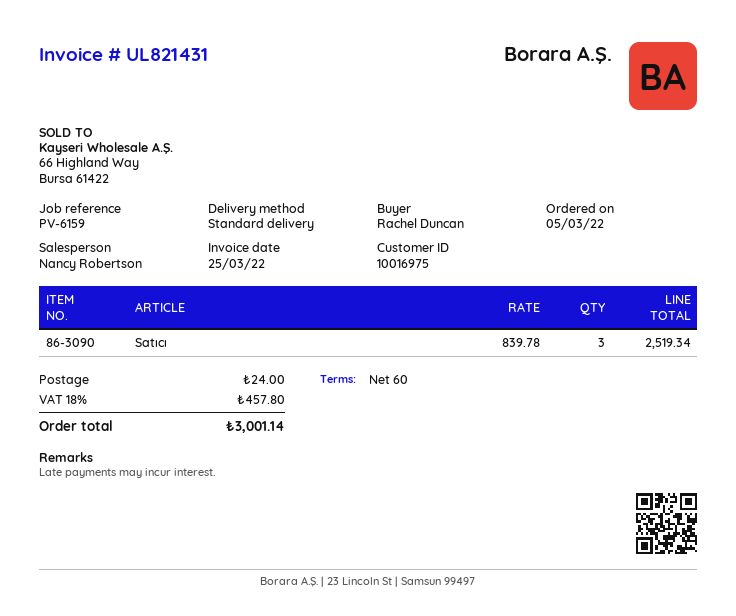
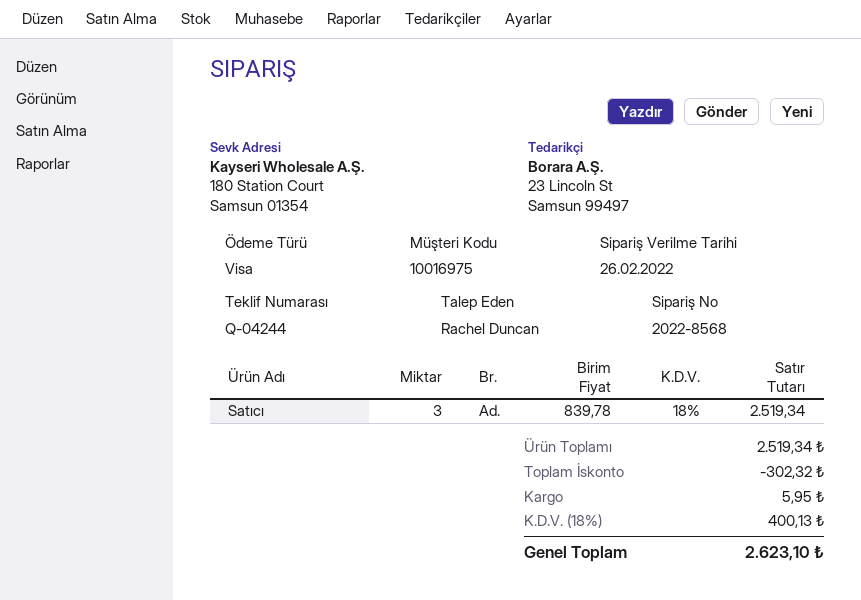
order date: 2022-03-05 -> 2022-02-26
discount: none -> 302.32
shipping: 24.00 -> 5.95
tax: 18% = 457.80 -> 18% = 400.13
total: 3001.14 -> 2623.10

